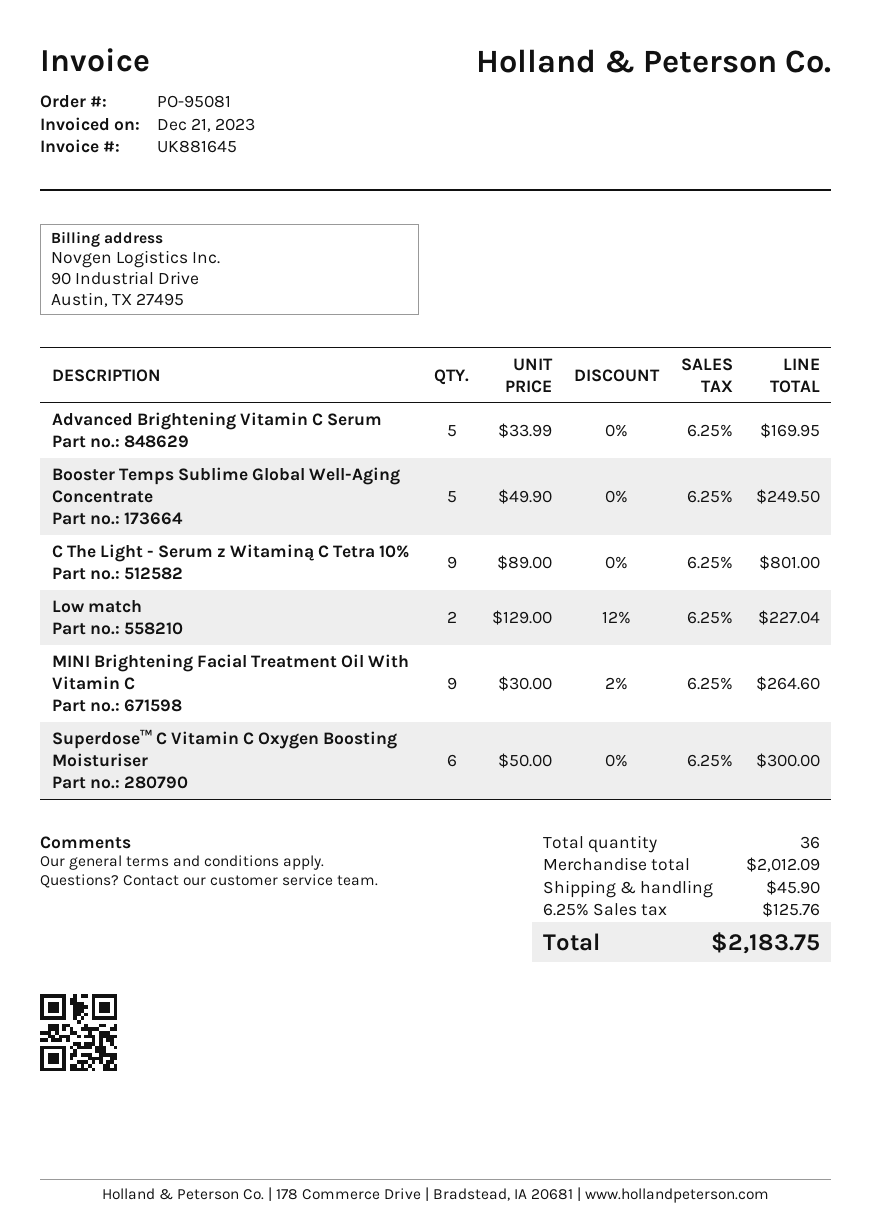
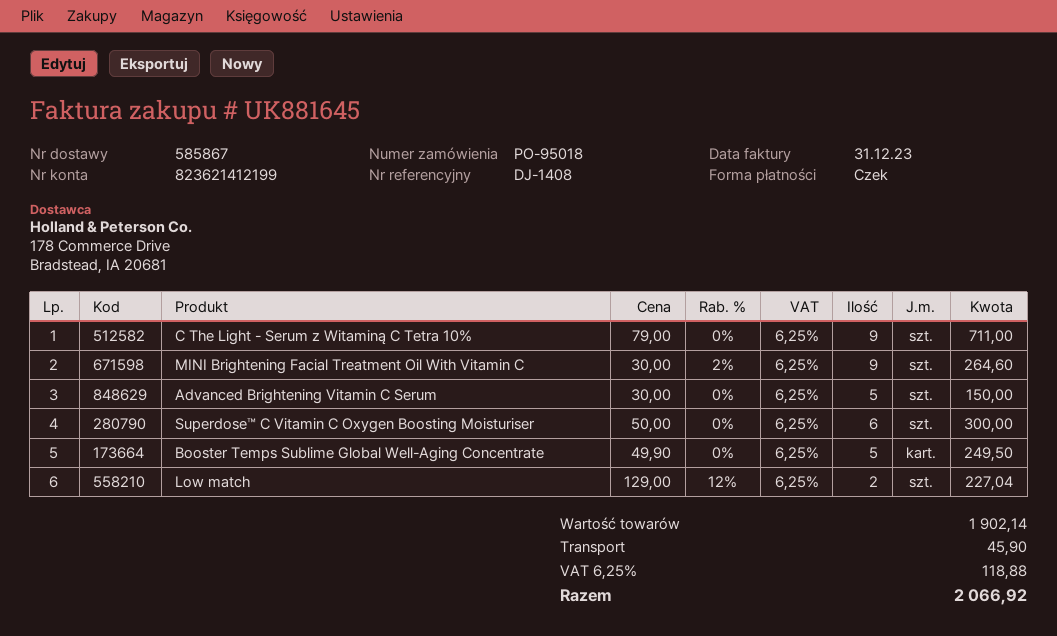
order number: PO-95081 -> PO-95018
invoice date: 2023-12-21 -> 2023-12-31
Advanced Brightening Vitamin C Serum: 5 x 33.99 = 169.95 -> 5 x 30.00 = 150.00
C The Light - Serum z Witaminą C Tetra 10%: 9 x 89.00 = 801.00 -> 9 x 79.00 = 711.00
subtotal: 2012.09 -> 1902.14
tax: 6.25% = 125.76 -> 6.25% = 118.88
total: 2183.75 -> 2066.92

